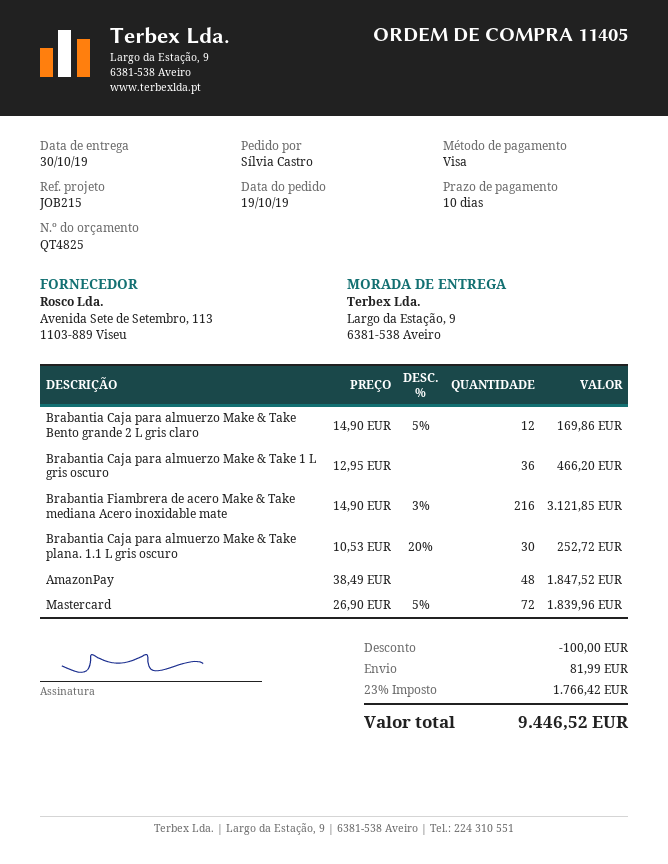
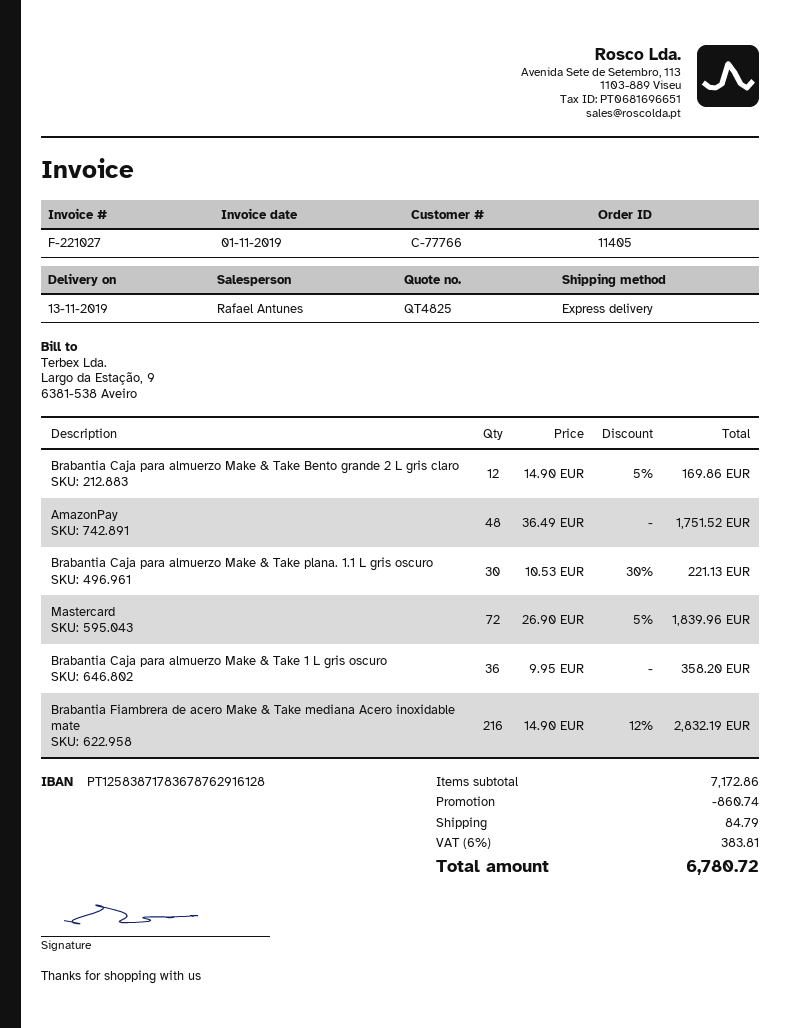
delivery date: 2019-10-30 -> 2019-11-13
Brabantia Caja para almuerzo Make & Take 1 L gris oscuro: 36 x 12.95 = 466.20 -> 36 x 9.95 = 358.20
Brabantia Fiambrera de acero Make & Take mediana Acero inoxidable mate: 216 x 14.90 - 3% = 3121.85 -> 216 x 14.90 - 12% = 2832.19
Brabantia Caja para almuerzo Make & Take plana. 1.1 L gris oscuro: 30 x 10.53 - 20% = 252.72 -> 30 x 10.53 - 30% = 221.13
AmazonPay: 48 x 38.49 = 1847.52 -> 48 x 36.49 = 1751.52
discount: 100.00 -> 860.74
shipping: 81.99 -> 84.79
tax: 23% = 1766.42 -> 6% = 383.81
total: 9446.52 -> 6780.72

